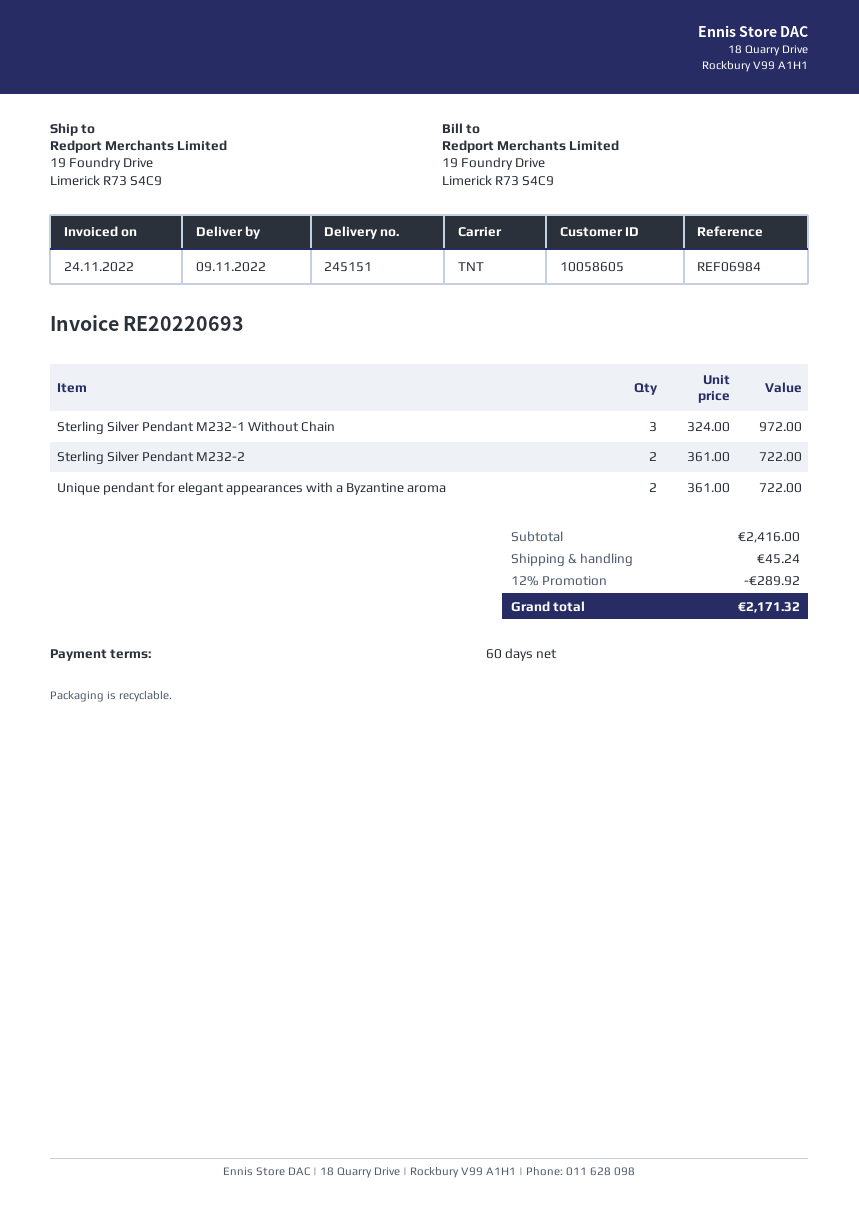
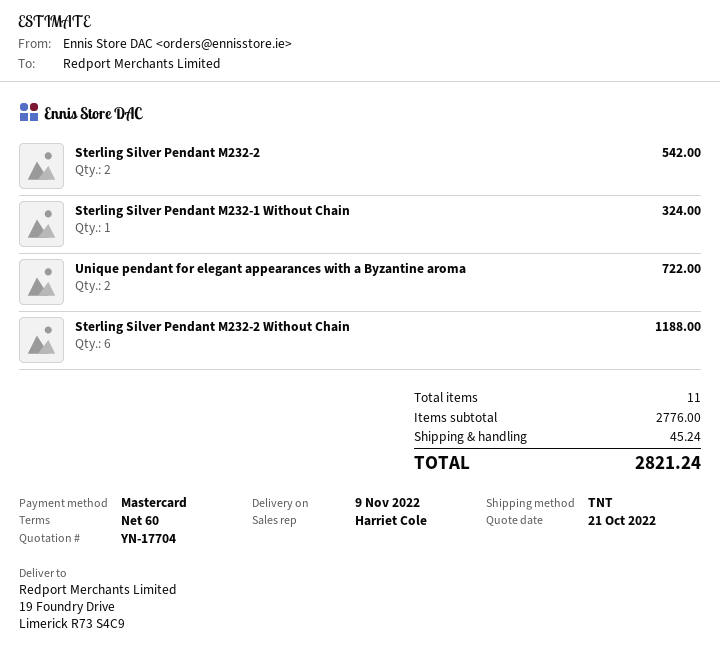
Sterling Silver Pendant M232-1 Without Chain: 3 for 972.00 -> 1 for 324.00
Sterling Silver Pendant M232-2: 2 for 722.00 -> 2 for 542.00
Sterling Silver Pendant M232-2 Without Chain: none -> 6 for 1188.00
subtotal: 2416.00 -> 2776.00
discount: 12% = 289.92 -> none
total: 2171.32 -> 2821.24

